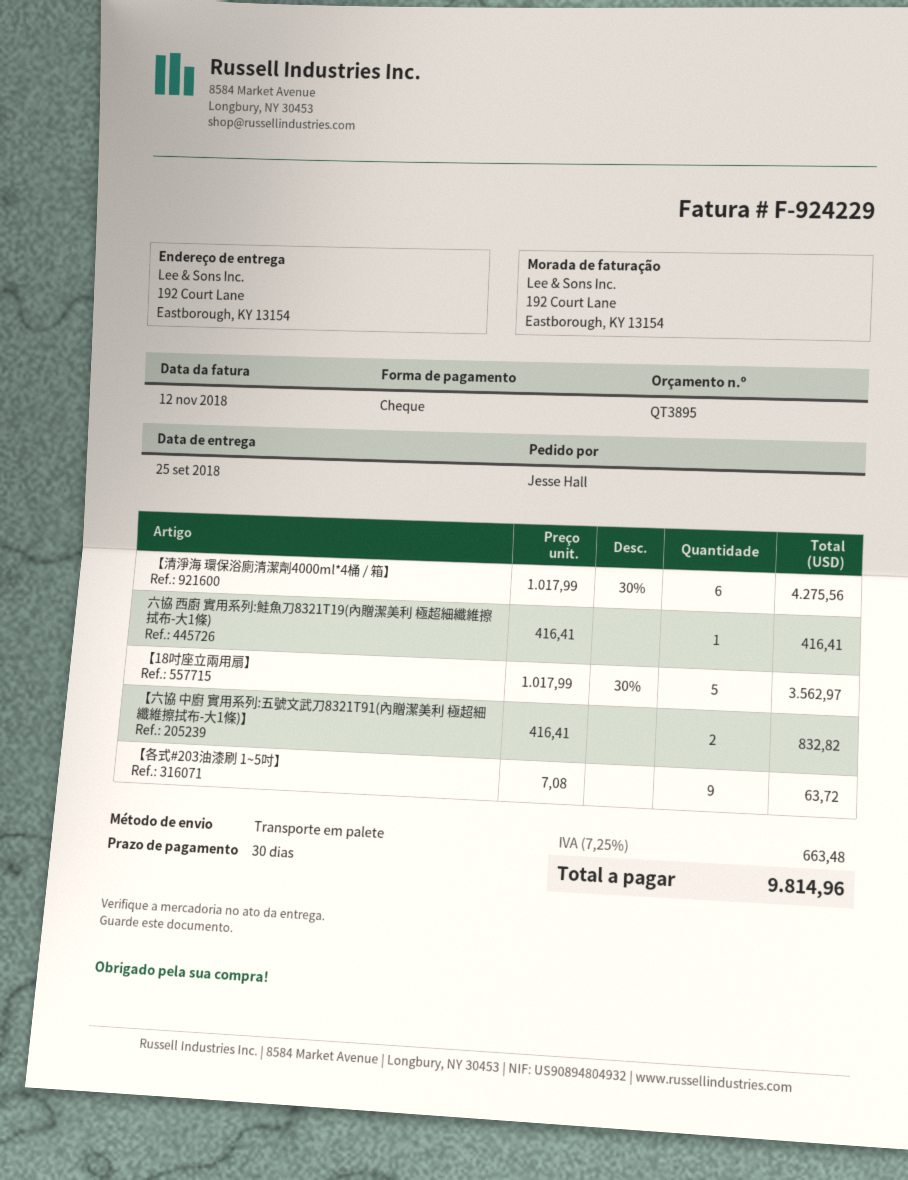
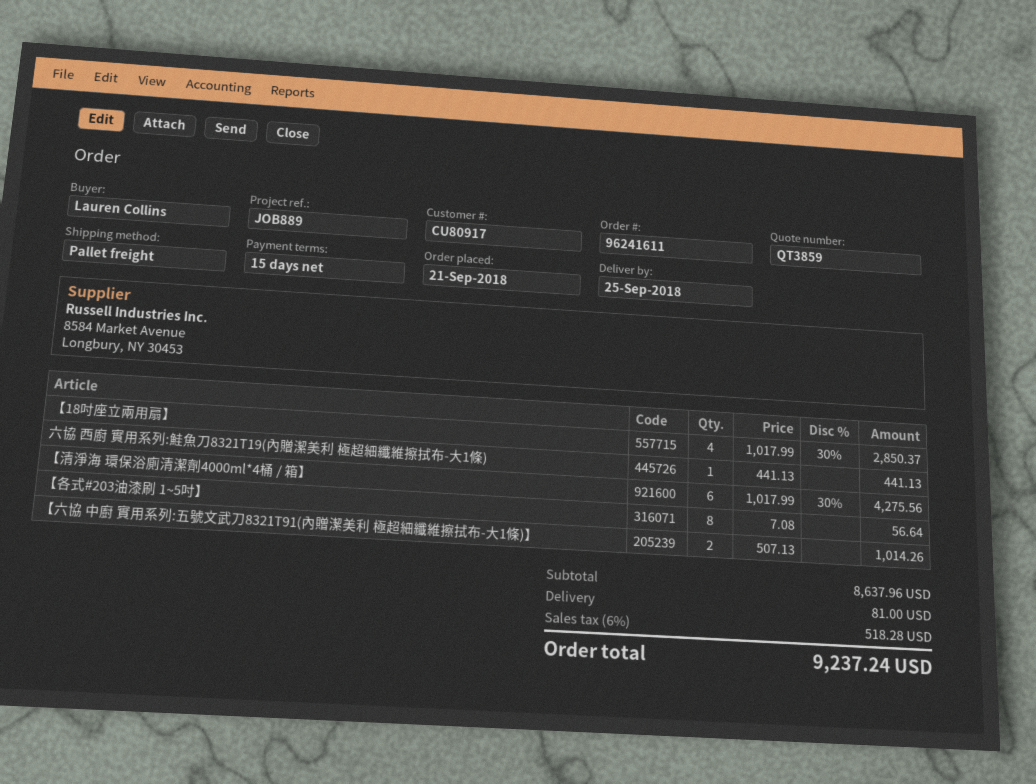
quote number: QT3895 -> QT3859
payment terms: 30 days -> 15 days
ordered by: Jesse Hall -> Lauren Collins
六協 西廚 實用系列:鮭魚刀8321T19(內贈潔美利 極超細纖維擦拭布-大1條): 1 x 416.41 = 416.41 -> 1 x 441.13 = 441.13
【18吋座立兩用扇】: 5 x 1017.99 - 30% = 3562.97 -> 4 x 1017.99 - 30% = 2850.37
【六協 中廚 實用系列:五號文武刀8321T91(內贈潔美利 極超細纖維擦拭布-大1條)】: 2 x 416.41 = 832.82 -> 2 x 507.13 = 1014.26
【各式#203油漆刷 1~5吋】: 9 x 7.08 = 63.72 -> 8 x 7.08 = 56.64
shipping: none -> 81.00
tax: 7.25% = 663.48 -> 6% = 518.28
total: 9814.96 -> 9237.24

